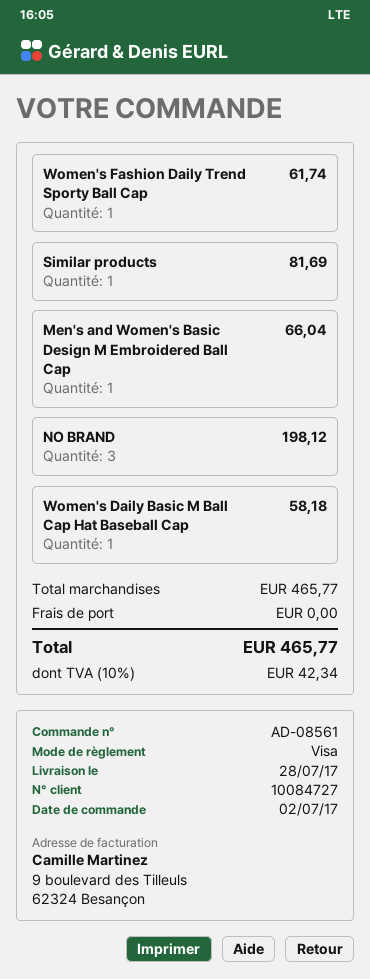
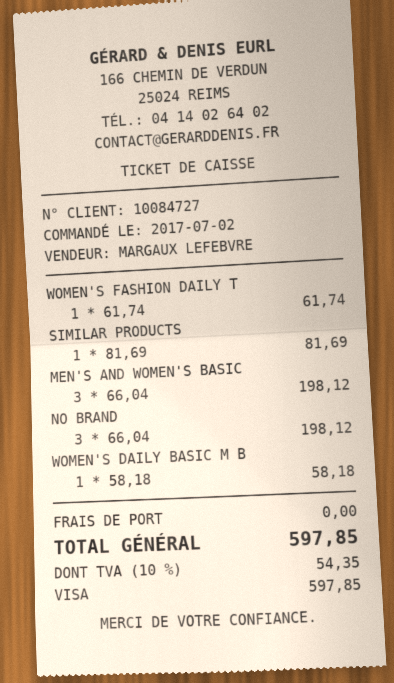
Men's and Women's Basic Design M Embroidered Ball Cap: 1 for 66.04 -> 3 for 198.12
tax: 10% = 42.34 -> 10% = 54.35
total: 465.77 -> 597.85

